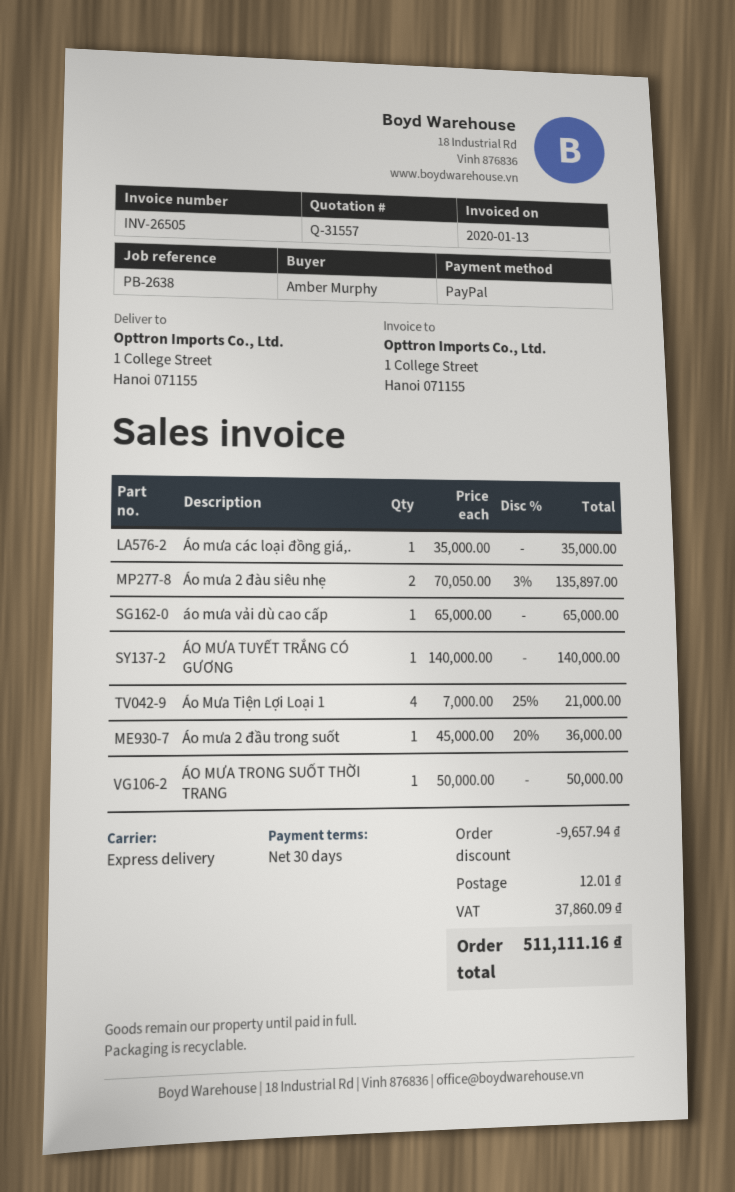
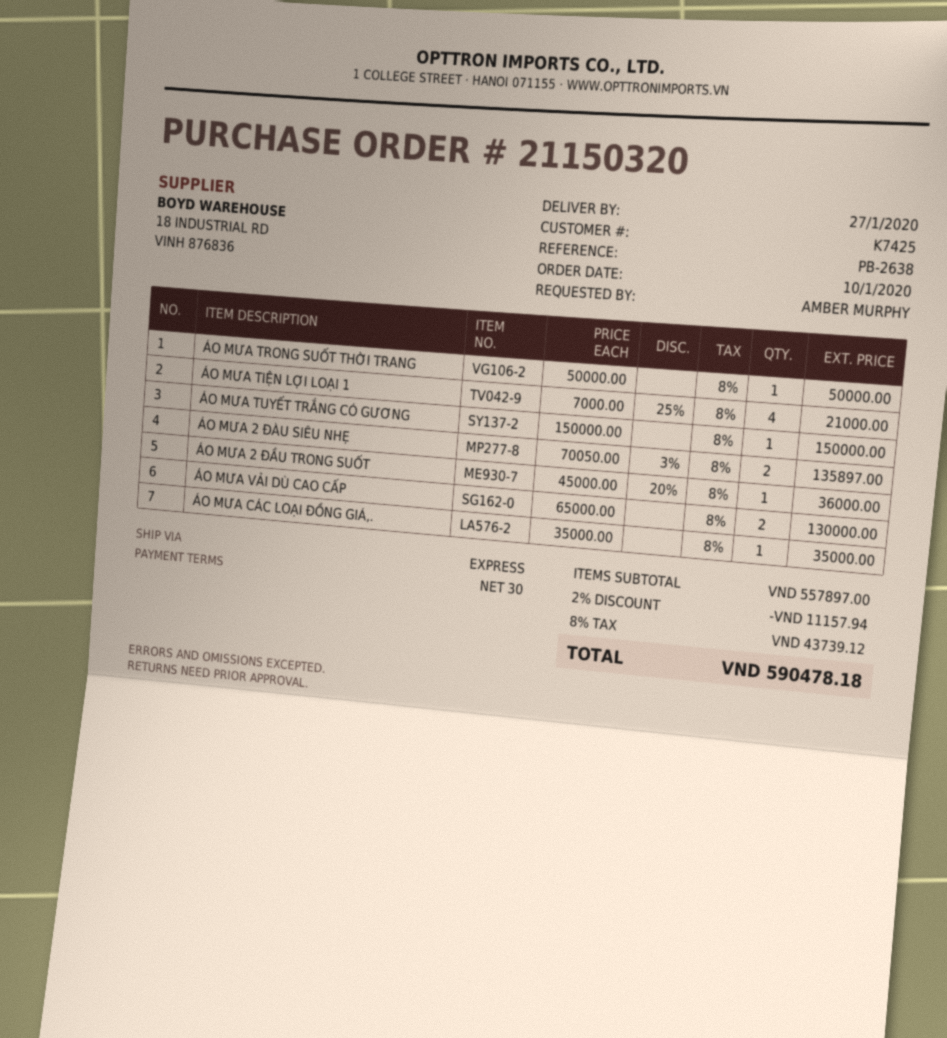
áo mưa vải dù cao cấp: 1 x 65000.00 = 65000.00 -> 2 x 65000.00 = 130000.00
ÁO MƯA TUYẾT TRẮNG CÓ GƯƠNG: 1 x 140000.00 = 140000.00 -> 1 x 150000.00 = 150000.00
discount: 9657.94 -> 11157.94
shipping: 12.01 -> none
tax: 37860.09 -> 43739.12
total: 511111.16 -> 590478.18

